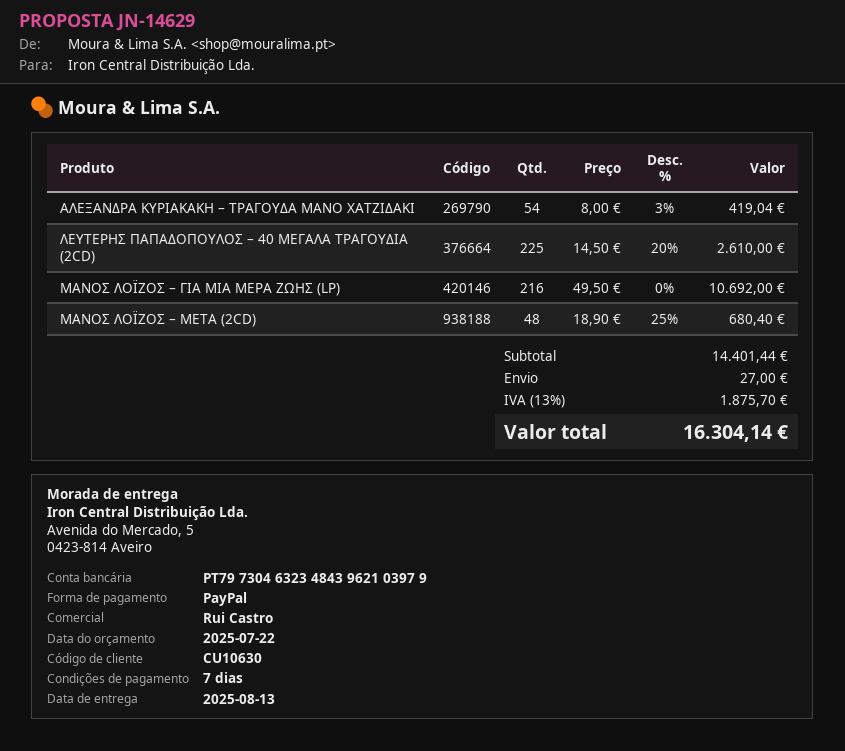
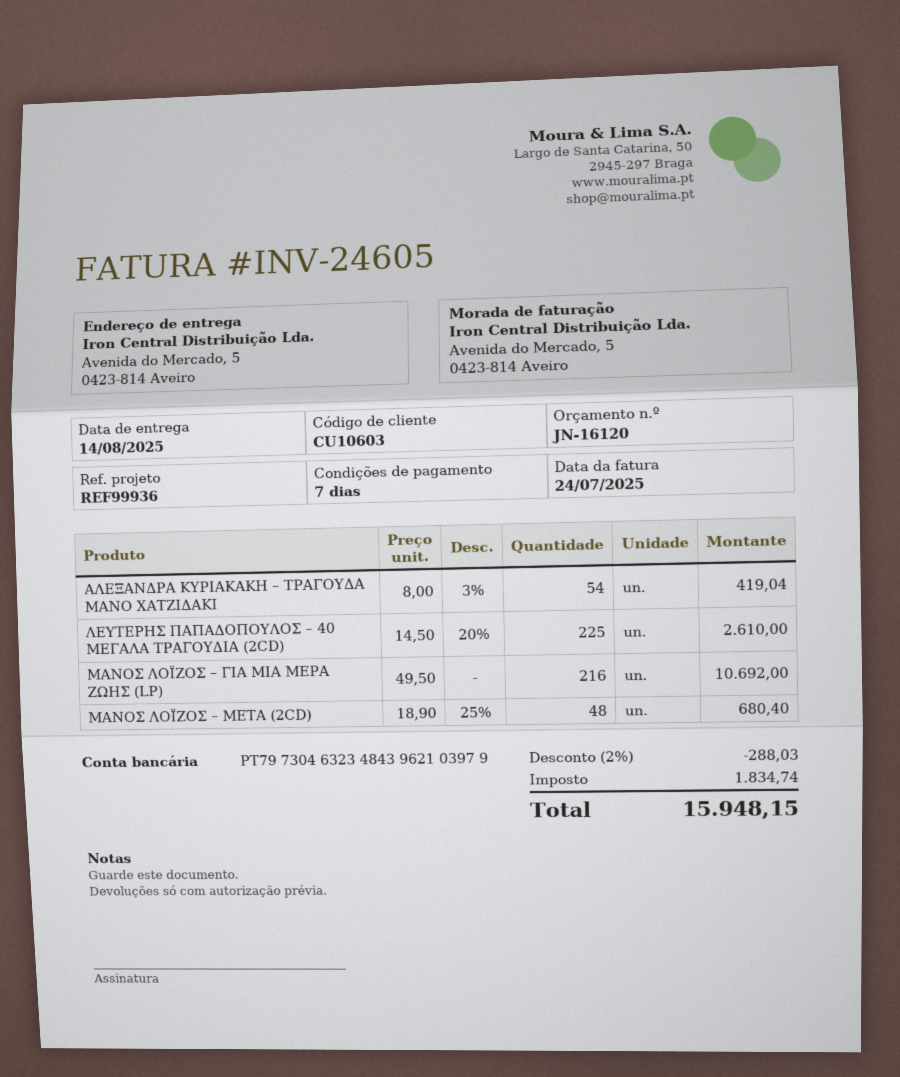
quote number: JN-14629 -> JN-16120
delivery date: 2025-08-13 -> 2025-08-14
customer number: CU10630 -> CU10603
discount: none -> 2% = 288.03
shipping: 27.00 -> none
tax: 1875.70 -> 1834.74
total: 16304.14 -> 15948.15

